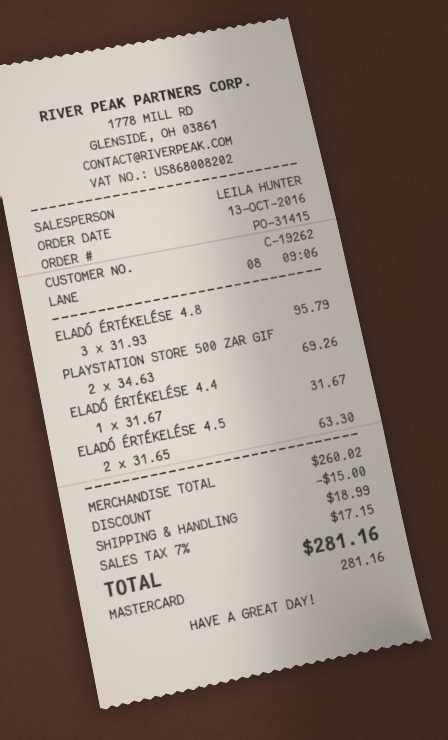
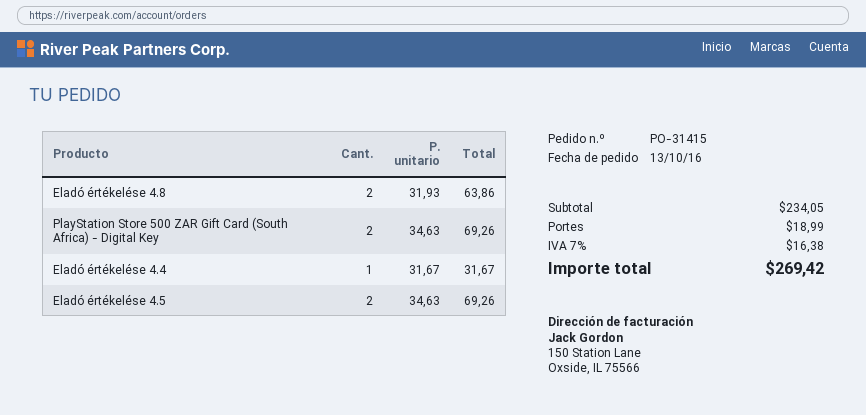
ELADÓ ÉRTÉKELÉSE 4.8: 3 x 31.93 = 95.79 -> 2 x 31.93 = 63.86
ELADÓ ÉRTÉKELÉSE 4.5: 2 x 31.65 = 63.30 -> 2 x 34.63 = 69.26
subtotal: 260.02 -> 234.05
discount: 15.00 -> none
tax: 7% = 17.15 -> 7% = 16.38
total: 281.16 -> 269.42

